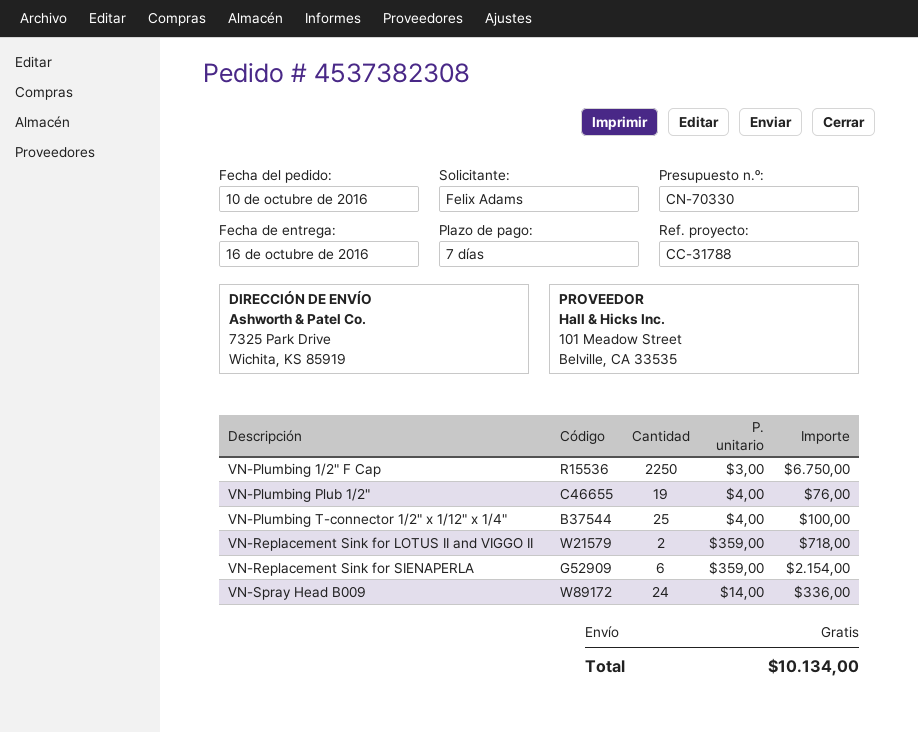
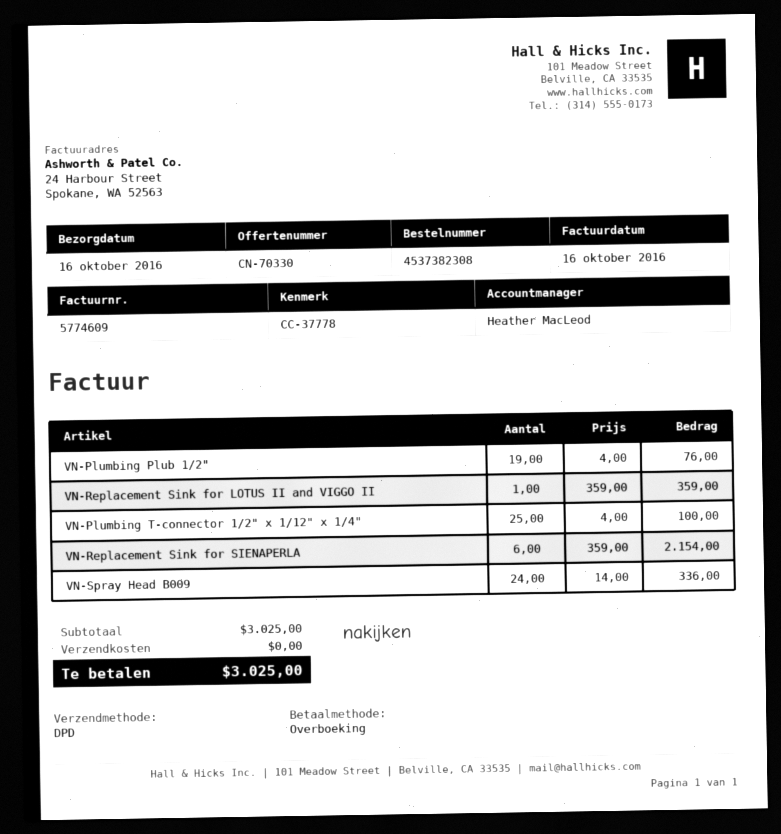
reference: CC-31788 -> CC-37778
VN-Plumbing 1/2" F Cap: 2250 x 3.00 = 6750.00 -> none
VN-Replacement Sink for LOTUS II and VIGGO II: 2 x 359.00 = 718.00 -> 1 x 359.00 = 359.00
total: 10134.00 -> 3025.00

